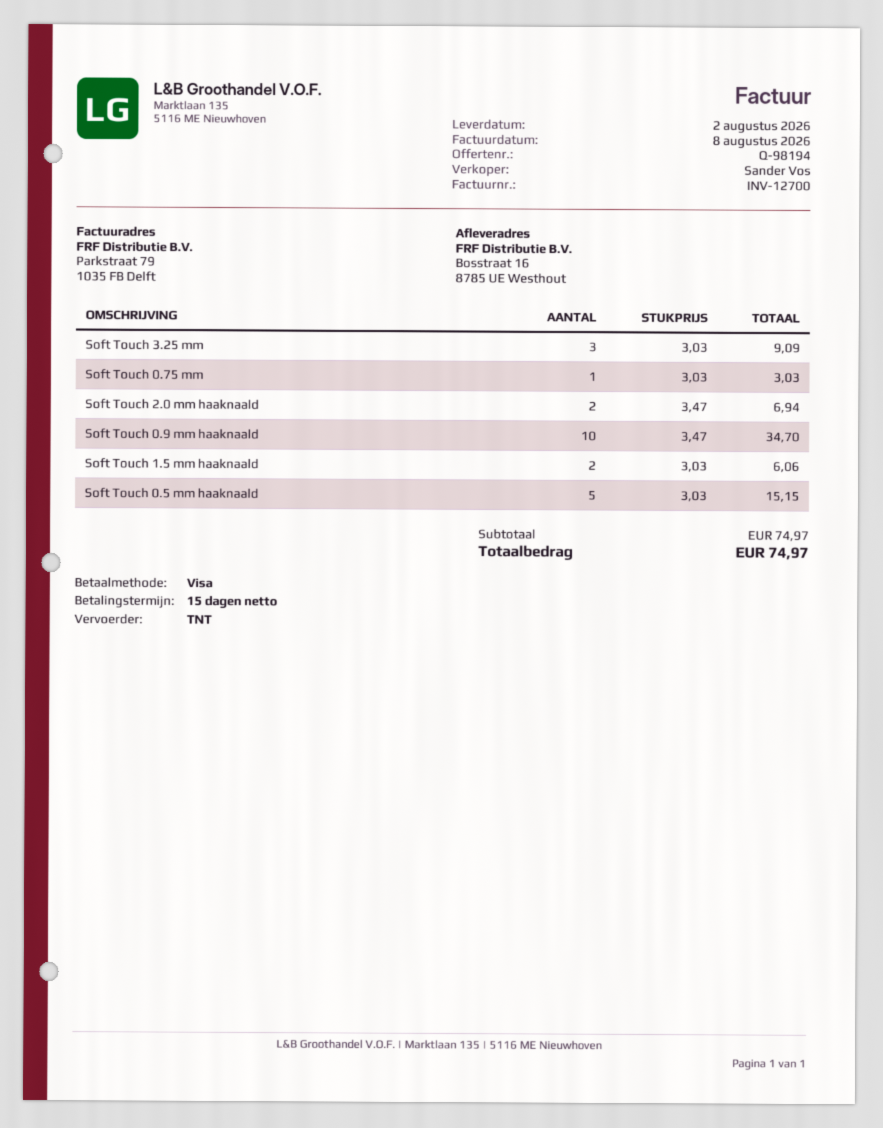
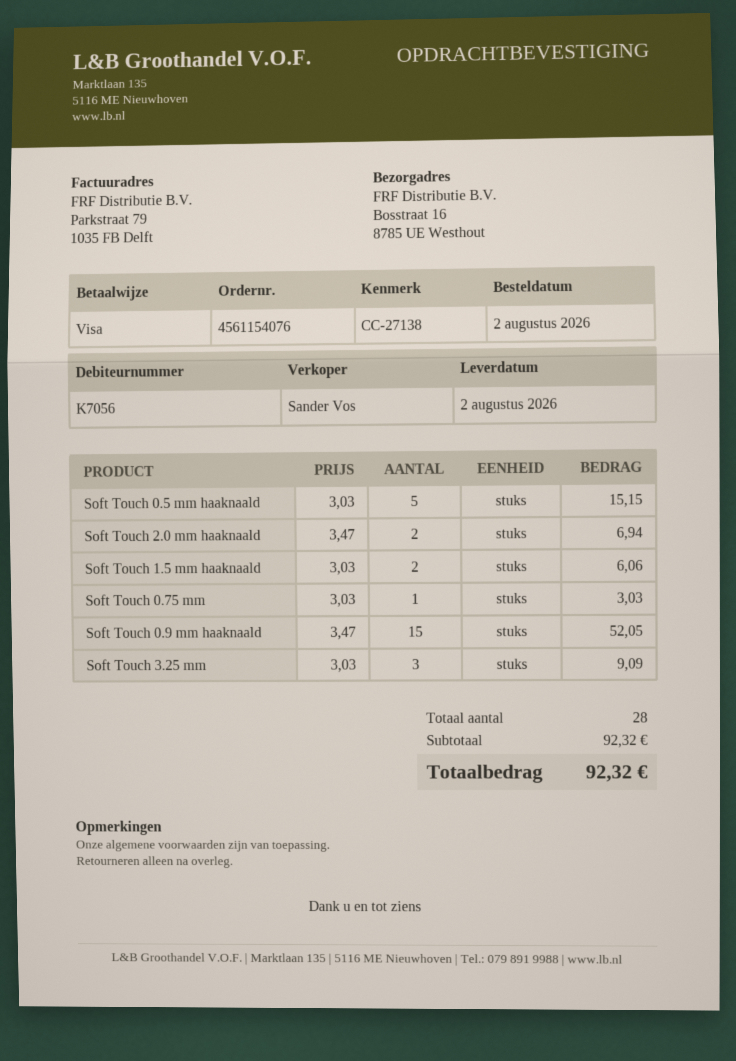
Soft Touch 0.9 mm haaknaald: 10 x 3.47 = 34.70 -> 15 x 3.47 = 52.05
subtotal: 74.97 -> 92.32
total: 74.97 -> 92.32

